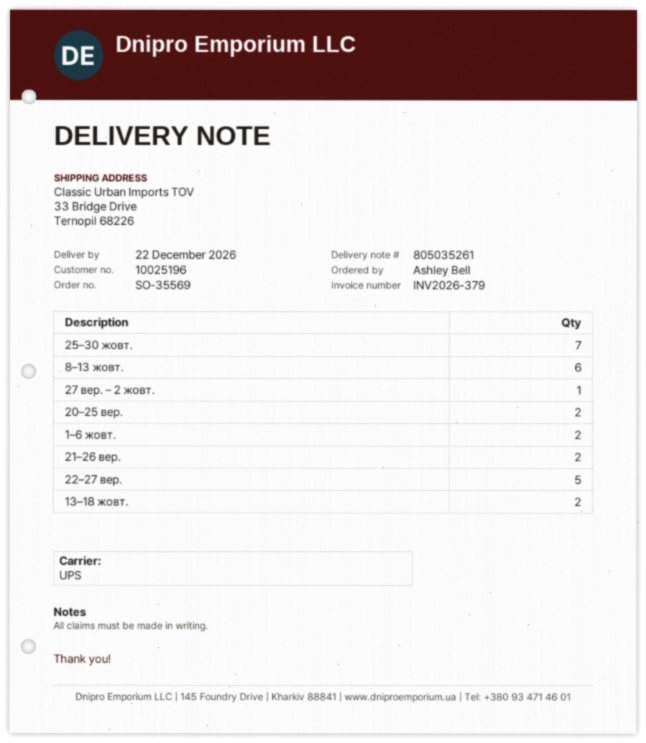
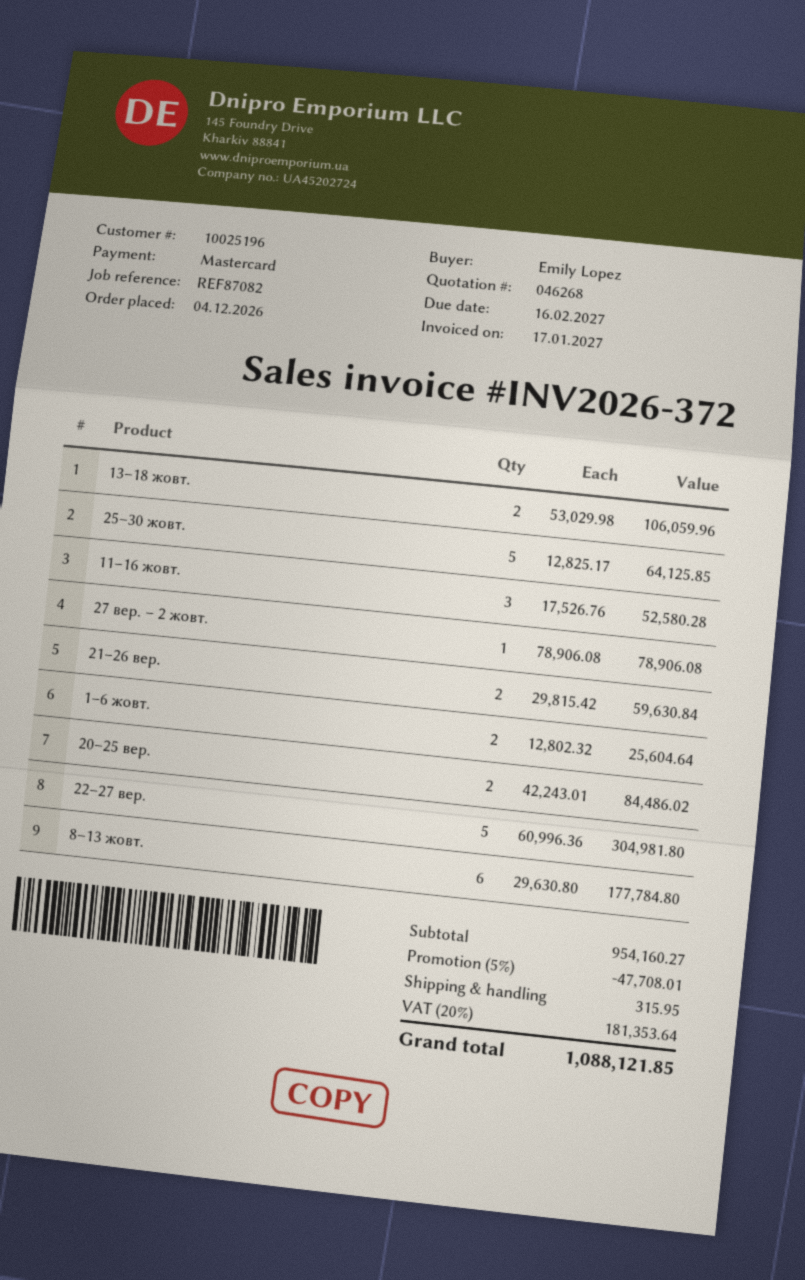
invoice number: INV2026-379 -> INV2026-372
ordered by: Ashley Bell -> Emily Lopez
25–30 жовт.: 7 -> 5
11–16 жовт.: none -> 3

